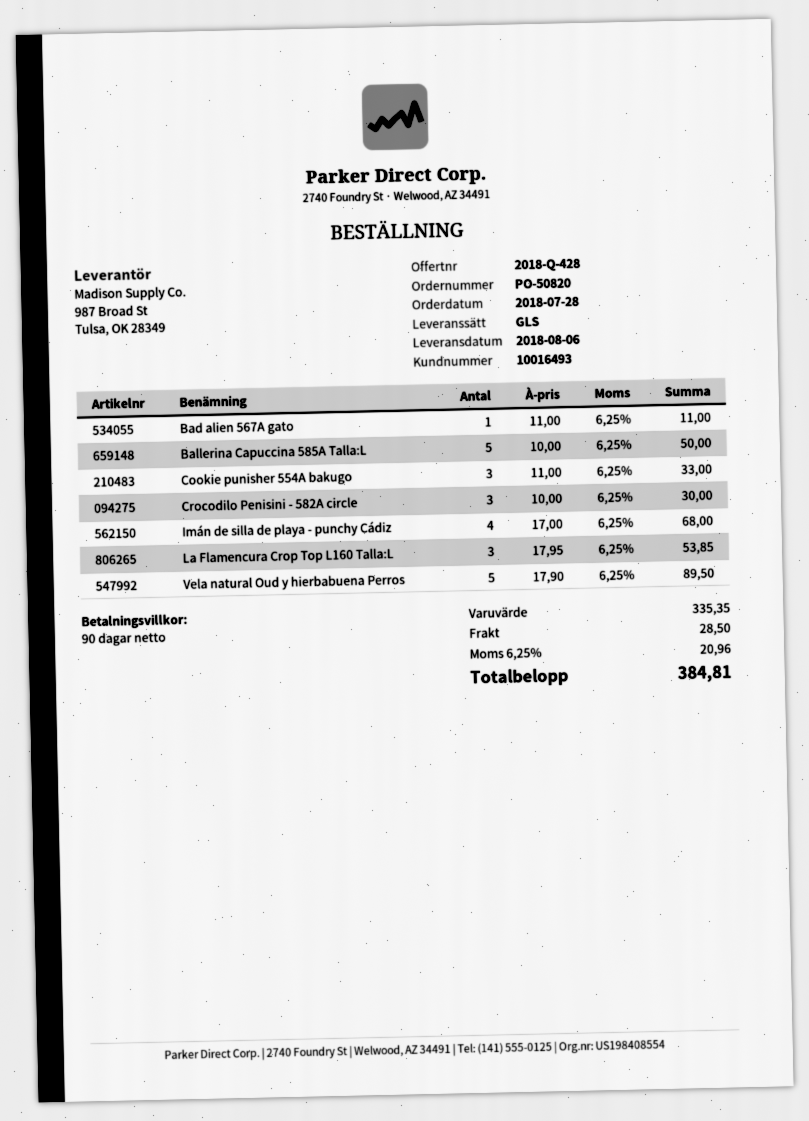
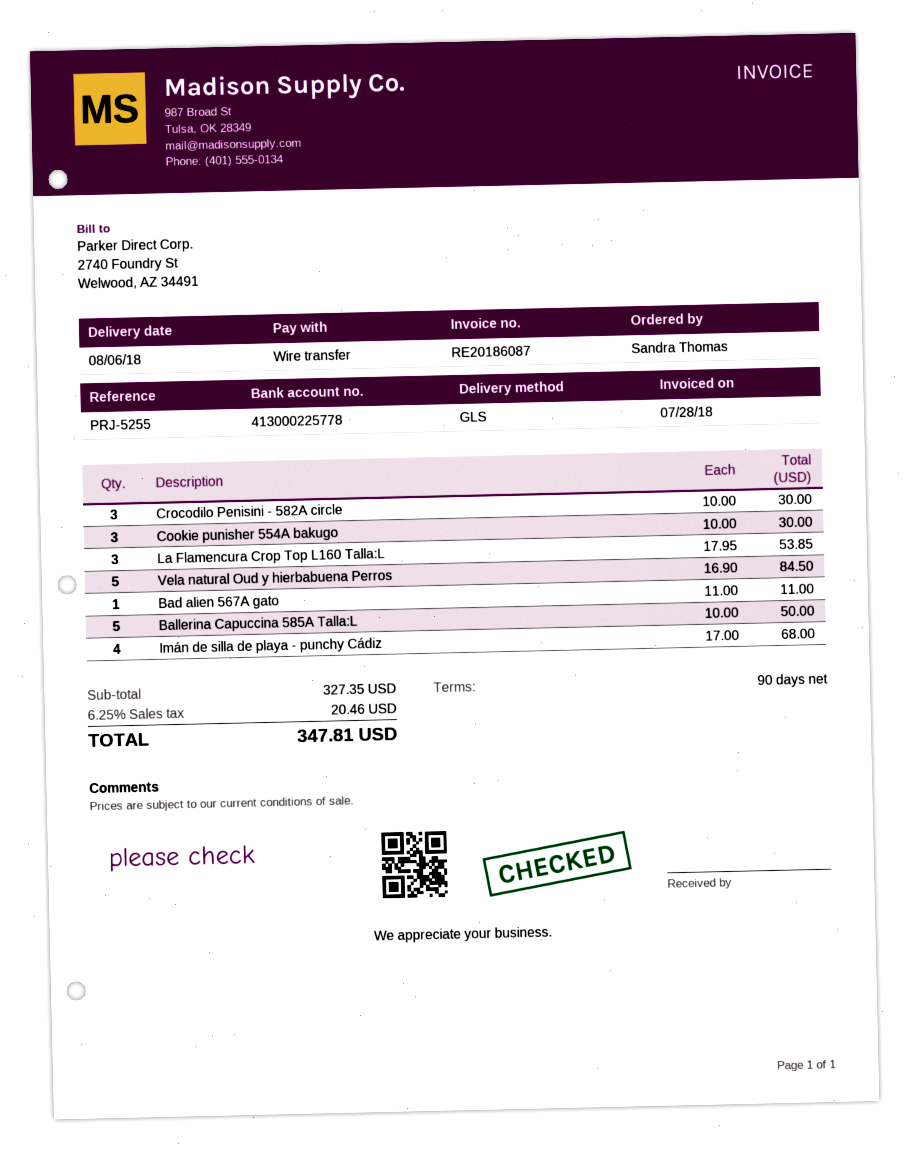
Cookie punisher 554A bakugo: 3 x 11.00 = 33.00 -> 3 x 10.00 = 30.00
Vela natural Oud y hierbabuena Perros: 5 x 17.90 = 89.50 -> 5 x 16.90 = 84.50
subtotal: 335.35 -> 327.35
shipping: 28.50 -> none
tax: 6.25% = 20.96 -> 6.25% = 20.46
total: 384.81 -> 347.81

